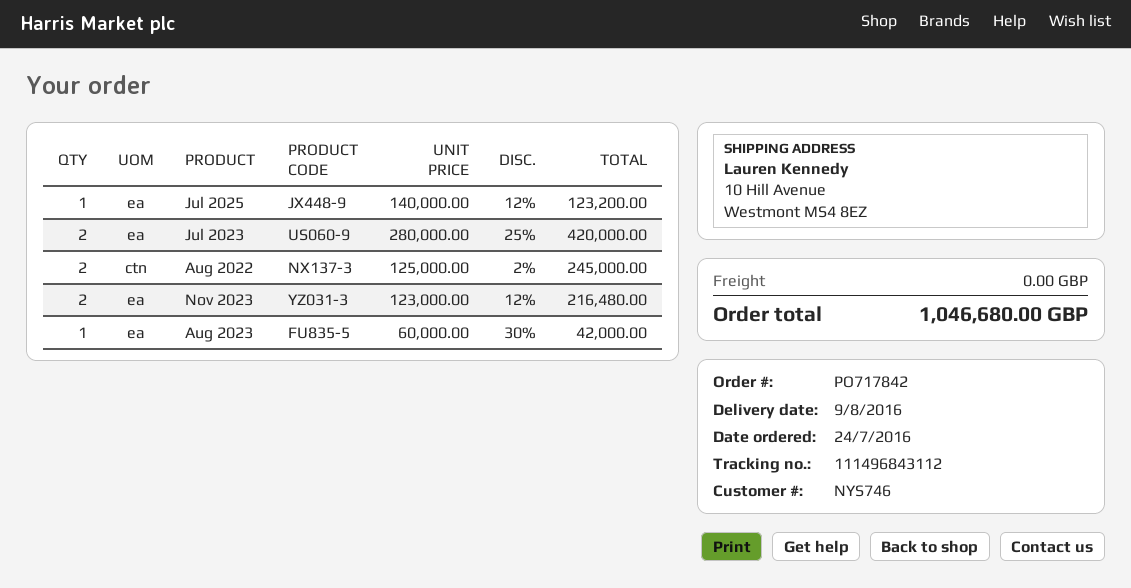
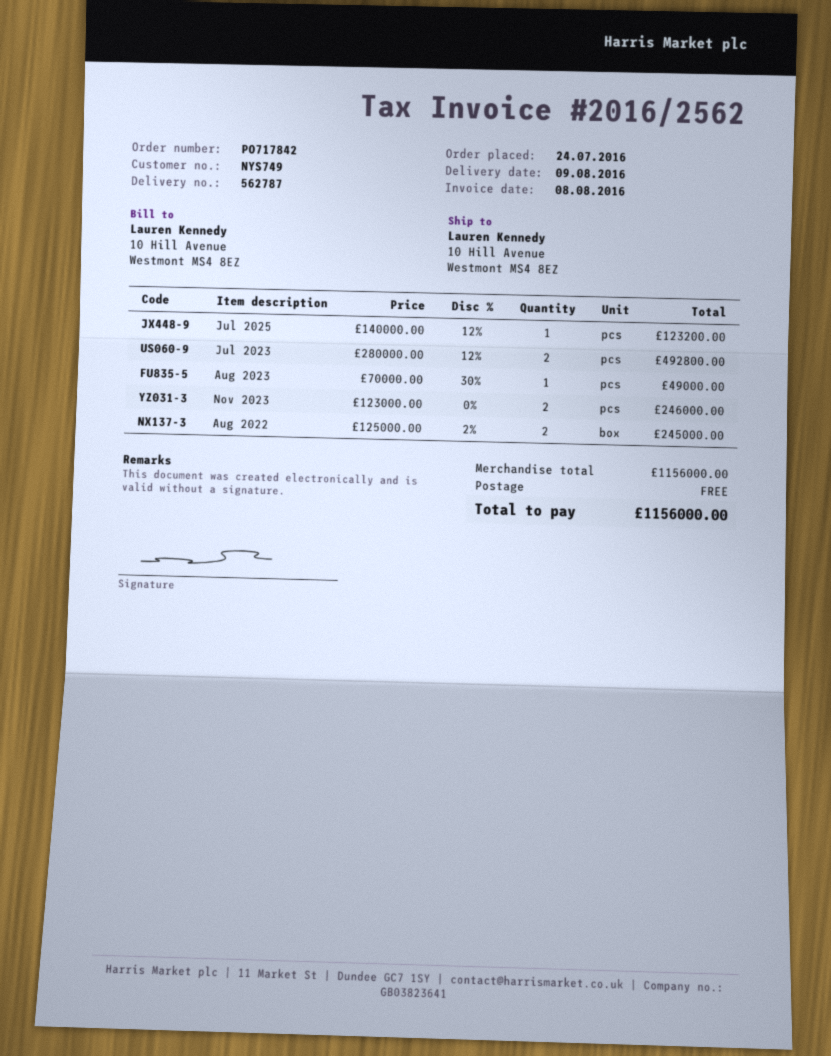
customer number: NYS746 -> NYS749
Jul 2023: 2 x 280000.00 - 25% = 420000.00 -> 2 x 280000.00 - 12% = 492800.00
Nov 2023: 2 x 123000.00 - 12% = 216480.00 -> 2 x 123000.00 = 246000.00
Aug 2023: 1 x 60000.00 - 30% = 42000.00 -> 1 x 70000.00 - 30% = 49000.00
total: 1046680.00 -> 1156000.00

